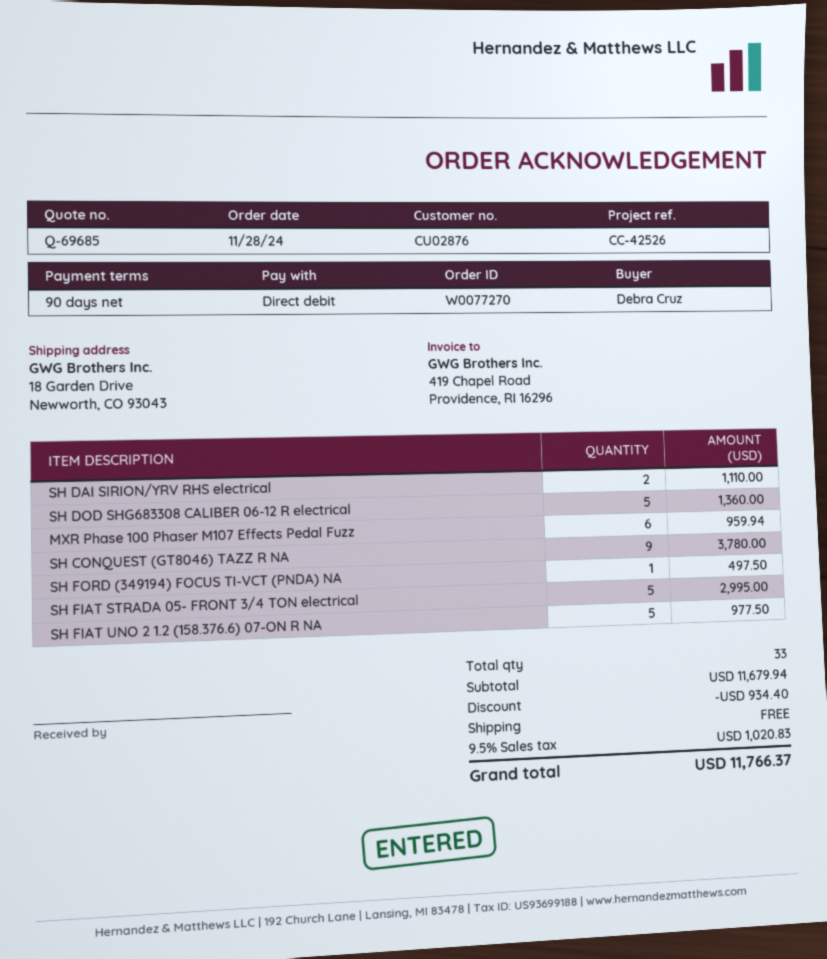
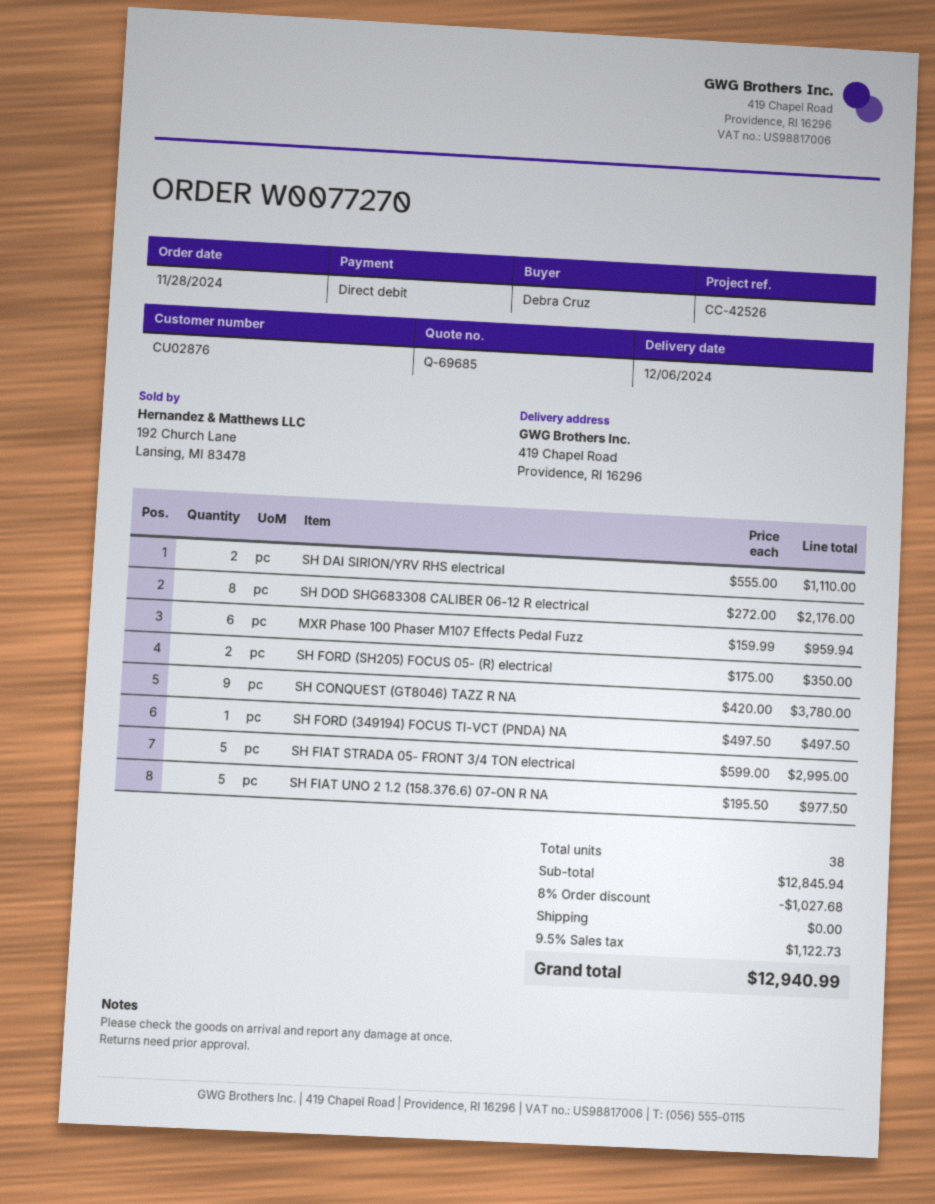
ship to: 18 Garden Drive, Newworth, CO 93043 -> 419 Chapel Road, Providence, RI 16296
SH DOD SHG683308 CALIBER 06-12 R electrical: 5 for 1360.00 -> 8 for 2176.00
SH FORD (SH205) FOCUS 05- (R) electrical: none -> 2 for 350.00
total quantity: 33 -> 38
subtotal: 11679.94 -> 12845.94
discount: 934.40 -> 1027.68
tax: 9.5% = 1020.83 -> 9.5% = 1122.73
total: 11766.37 -> 12940.99

